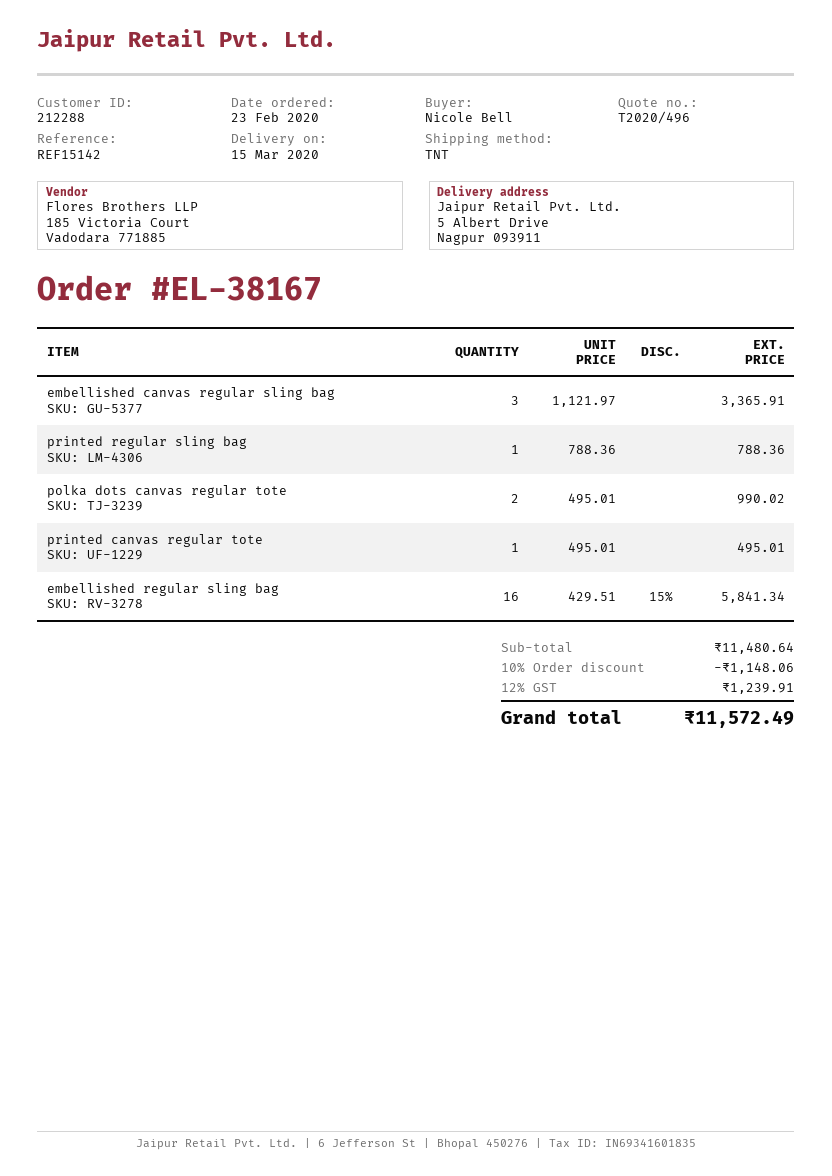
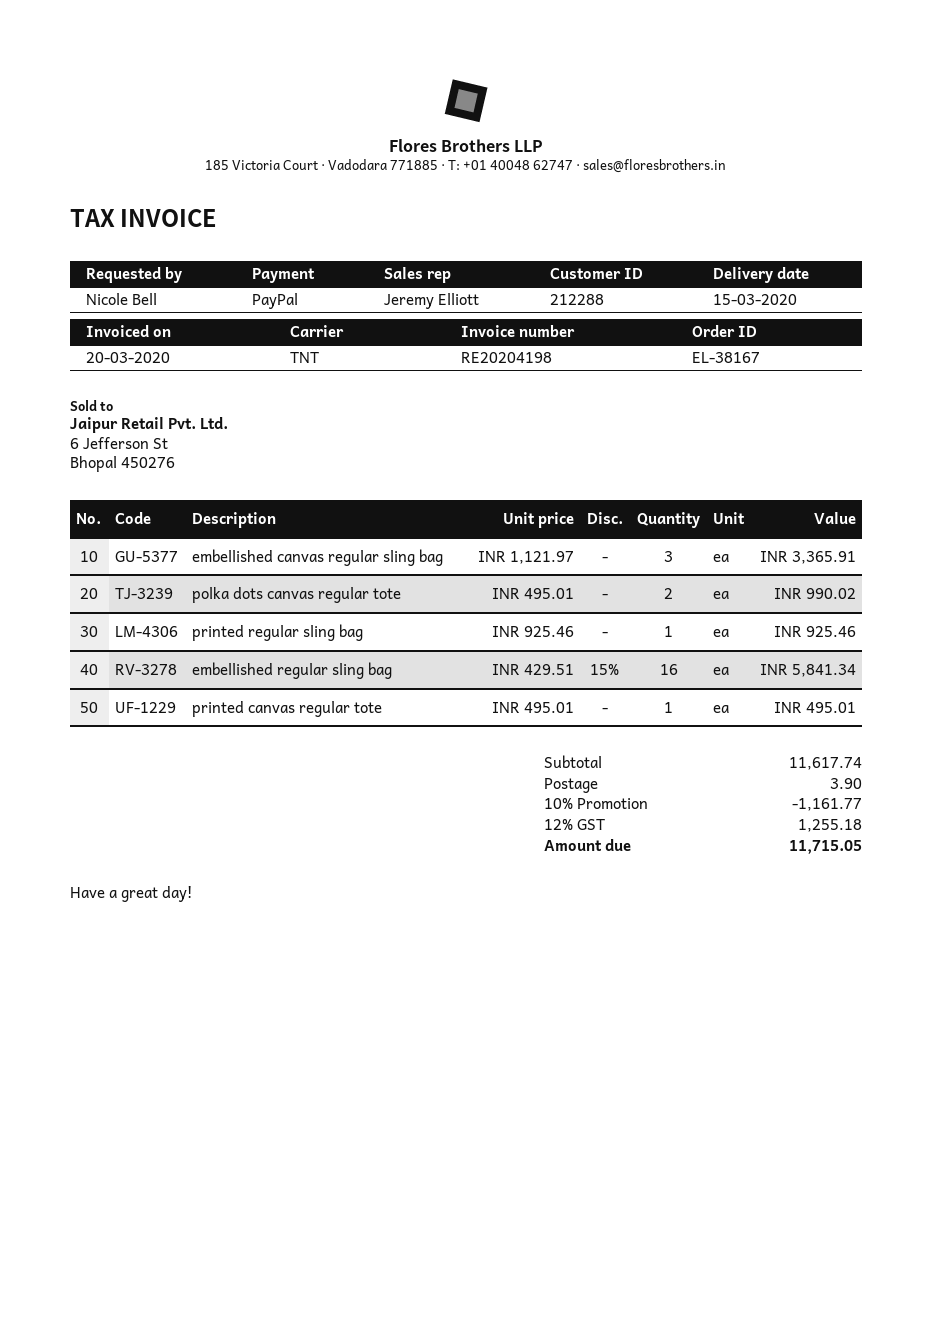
printed regular sling bag: 1 x 788.36 = 788.36 -> 1 x 925.46 = 925.46
subtotal: 11480.64 -> 11617.74
discount: 10% = 1148.06 -> 10% = 1161.77
shipping: none -> 3.90
tax: 12% = 1239.91 -> 12% = 1255.18
total: 11572.49 -> 11715.05

